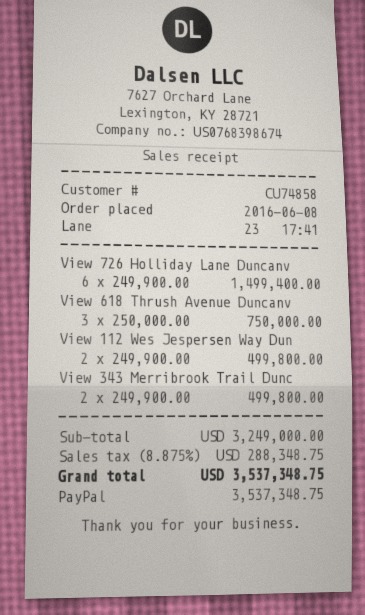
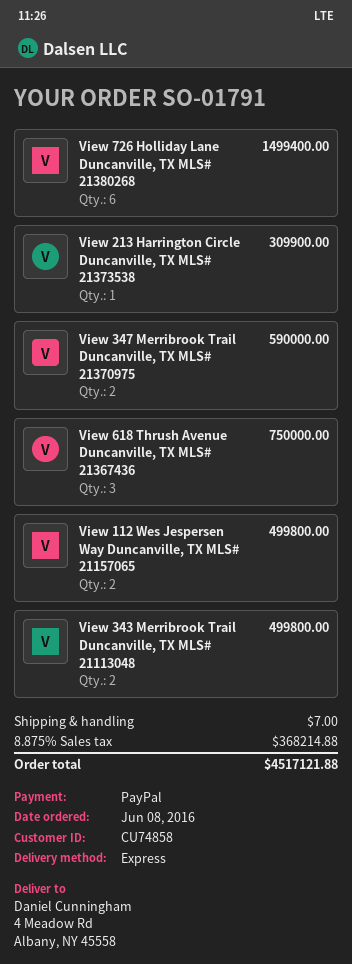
View 213 Harrington Circle Duncanville, TX MLS# 21373538: none -> 1 for 309900.00
View 347 Merribrook Trail Duncanville, TX MLS# 21370975: none -> 2 for 590000.00
shipping: none -> 7.00
tax: 8.875% = 288348.75 -> 8.875% = 368214.88
total: 3537348.75 -> 4517121.88

